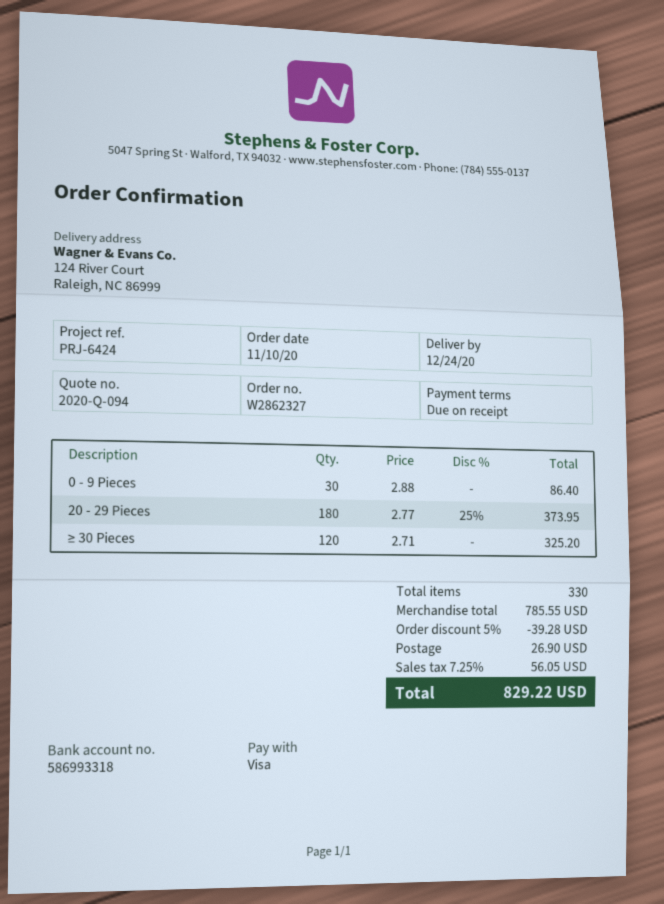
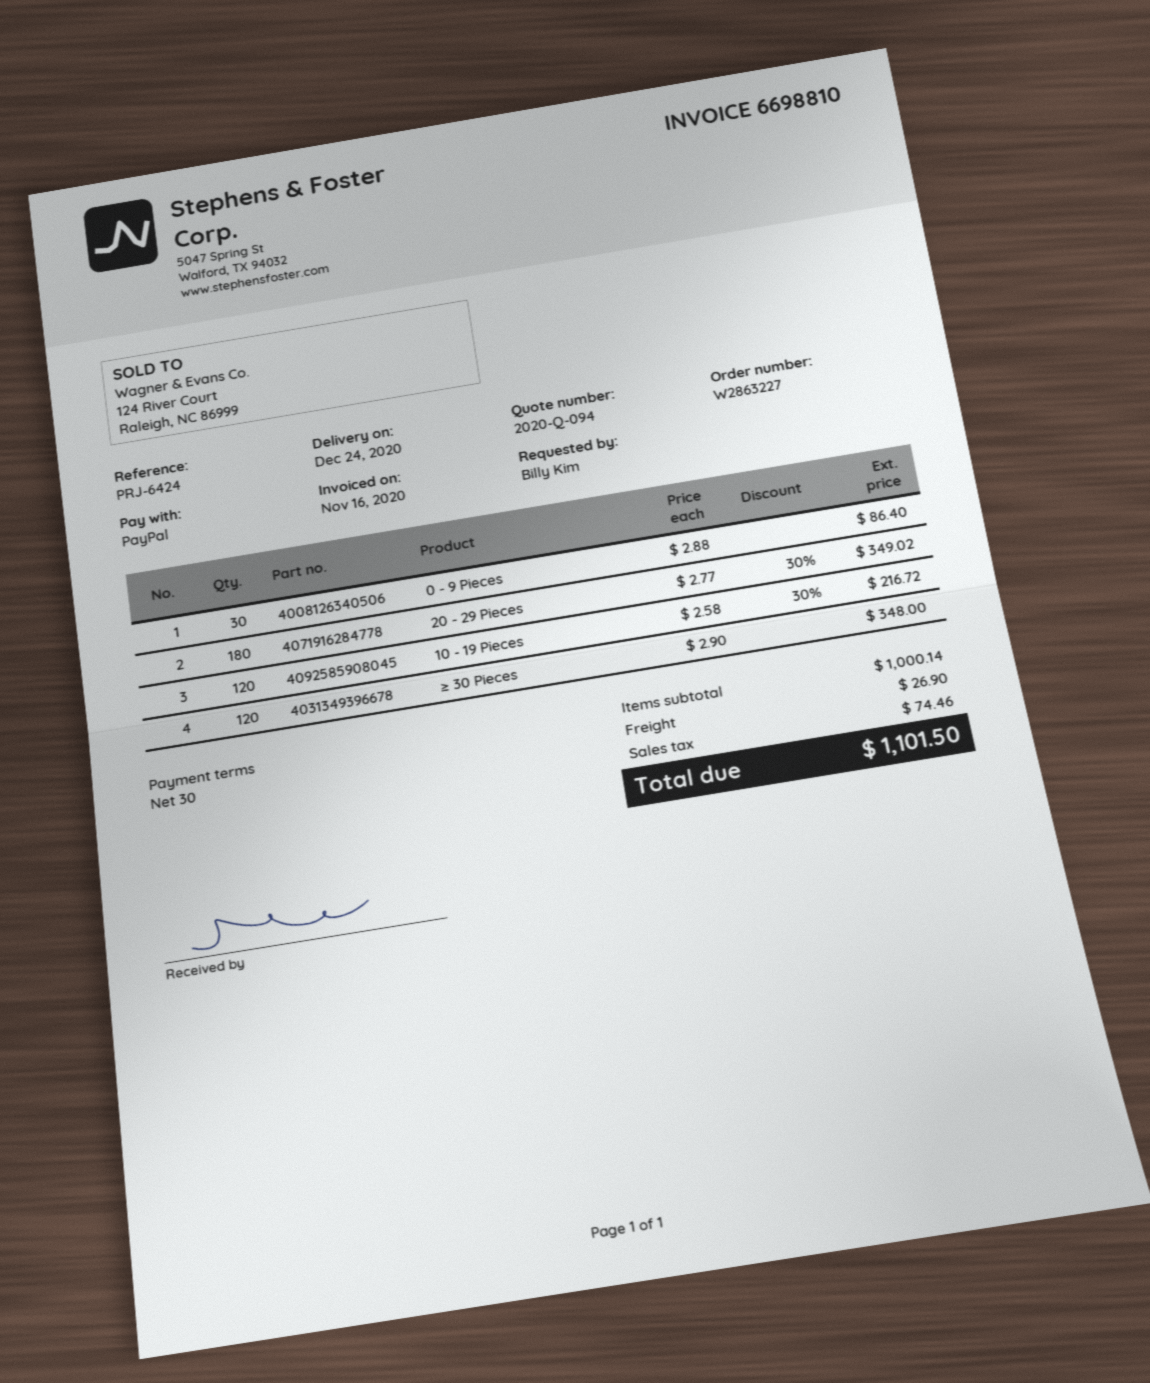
order number: W2862327 -> W2863227
payment terms: on receipt -> 30 days
payment method: Visa -> PayPal
20 - 29 Pieces: 180 x 2.77 - 25% = 373.95 -> 180 x 2.77 - 30% = 349.02
≥ 30 Pieces: 120 x 2.71 = 325.20 -> 120 x 2.90 = 348.00
10 - 19 Pieces: none -> 120 x 2.58 - 30% = 216.72
subtotal: 785.55 -> 1000.14
discount: 5% = 39.28 -> none
tax: 56.05 -> 74.46
total: 829.22 -> 1101.50

